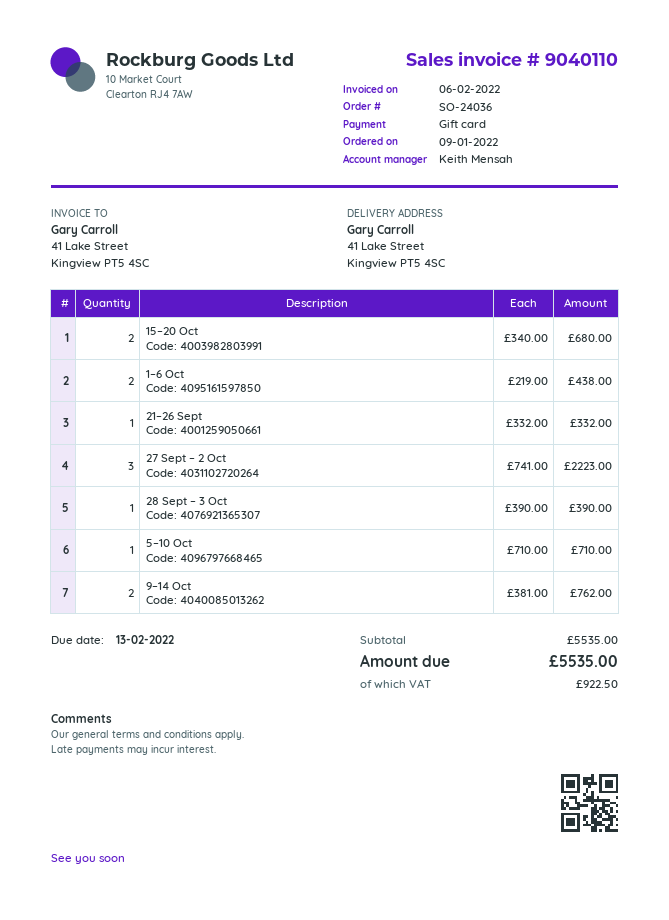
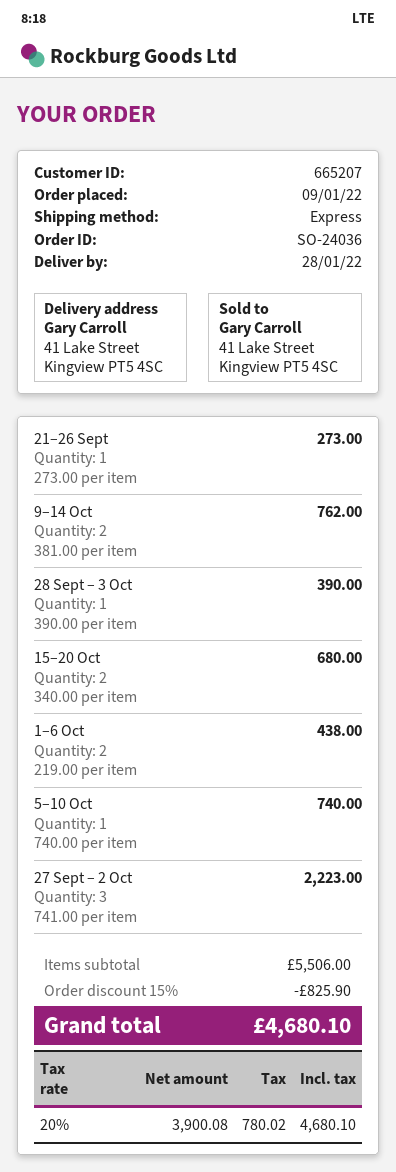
21–26 Sept: 1 x 332.00 = 332.00 -> 1 x 273.00 = 273.00
5–10 Oct: 1 x 710.00 = 710.00 -> 1 x 740.00 = 740.00
subtotal: 5535.00 -> 5506.00
discount: none -> 15% = 825.90
tax: 922.50 -> 780.02
total: 5535.00 -> 4680.10

